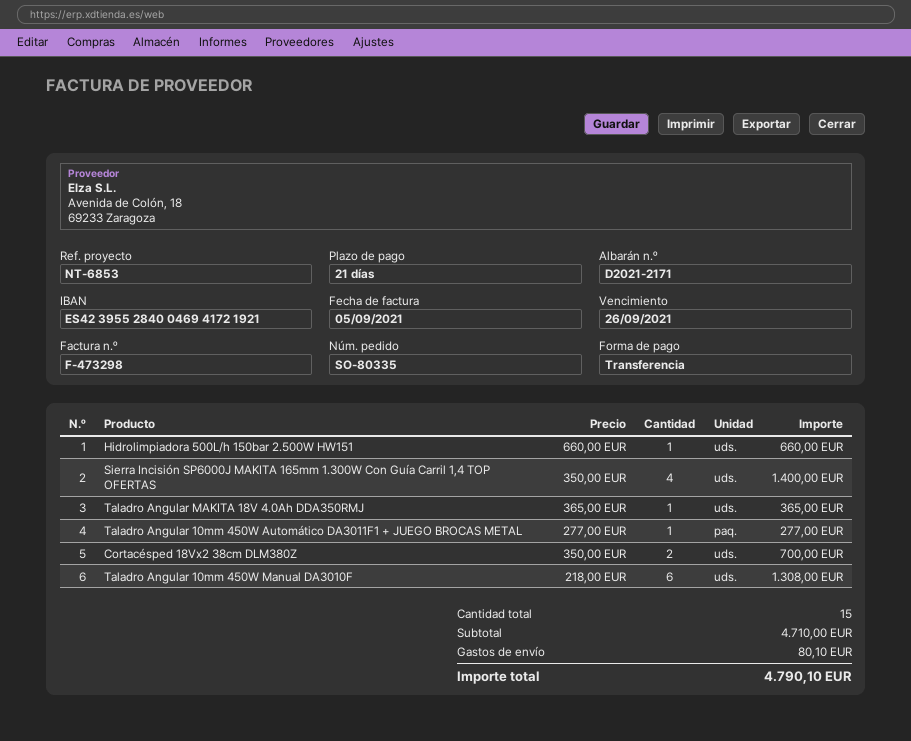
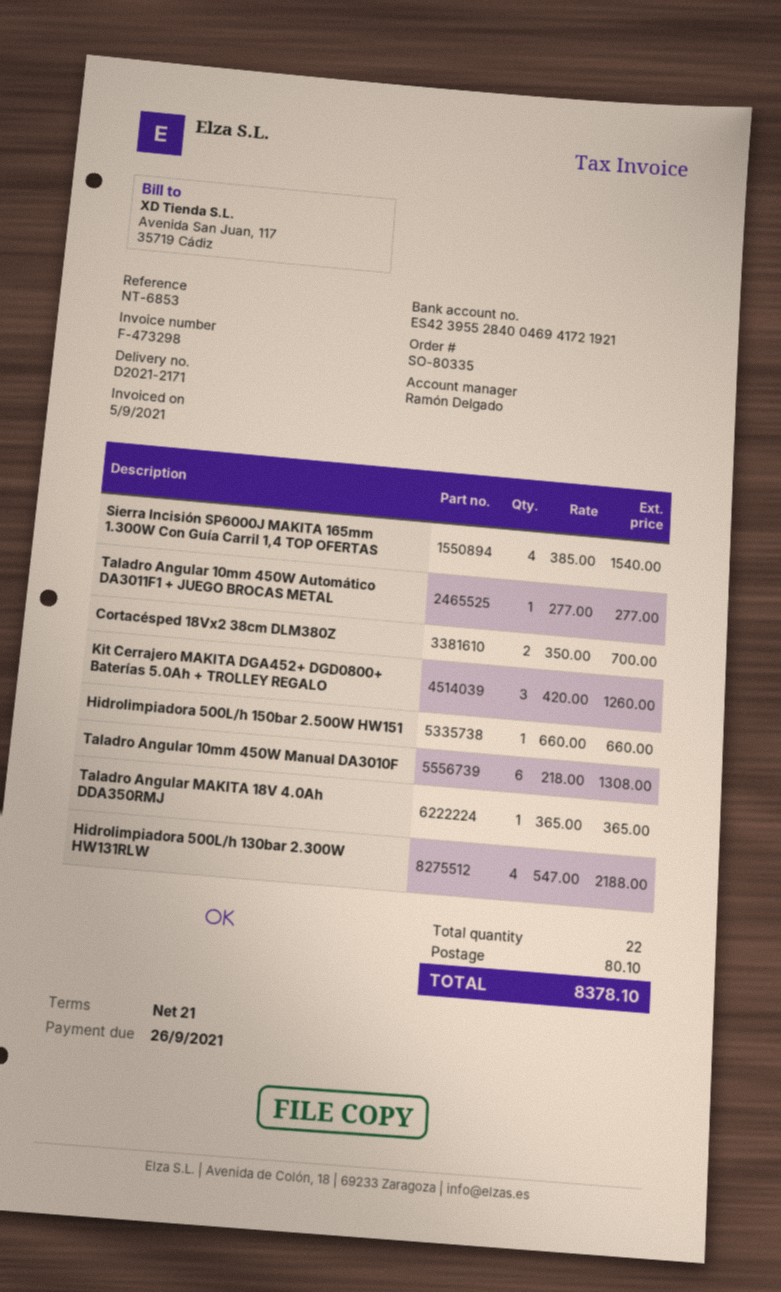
Sierra Incisión SP6000J MAKITA 165mm 1.300W Con Guía Carril 1,4 TOP OFERTAS: 4 x 350.00 = 1400.00 -> 4 x 385.00 = 1540.00
Kit Cerrajero MAKITA DGA452+ DGD0800+ Baterías 5.0Ah + TROLLEY REGALO: none -> 3 x 420.00 = 1260.00
Hidrolimpiadora 500L/h 130bar 2.300W HW131RLW: none -> 4 x 547.00 = 2188.00
total quantity: 15 -> 22
total: 4790.10 -> 8378.10

